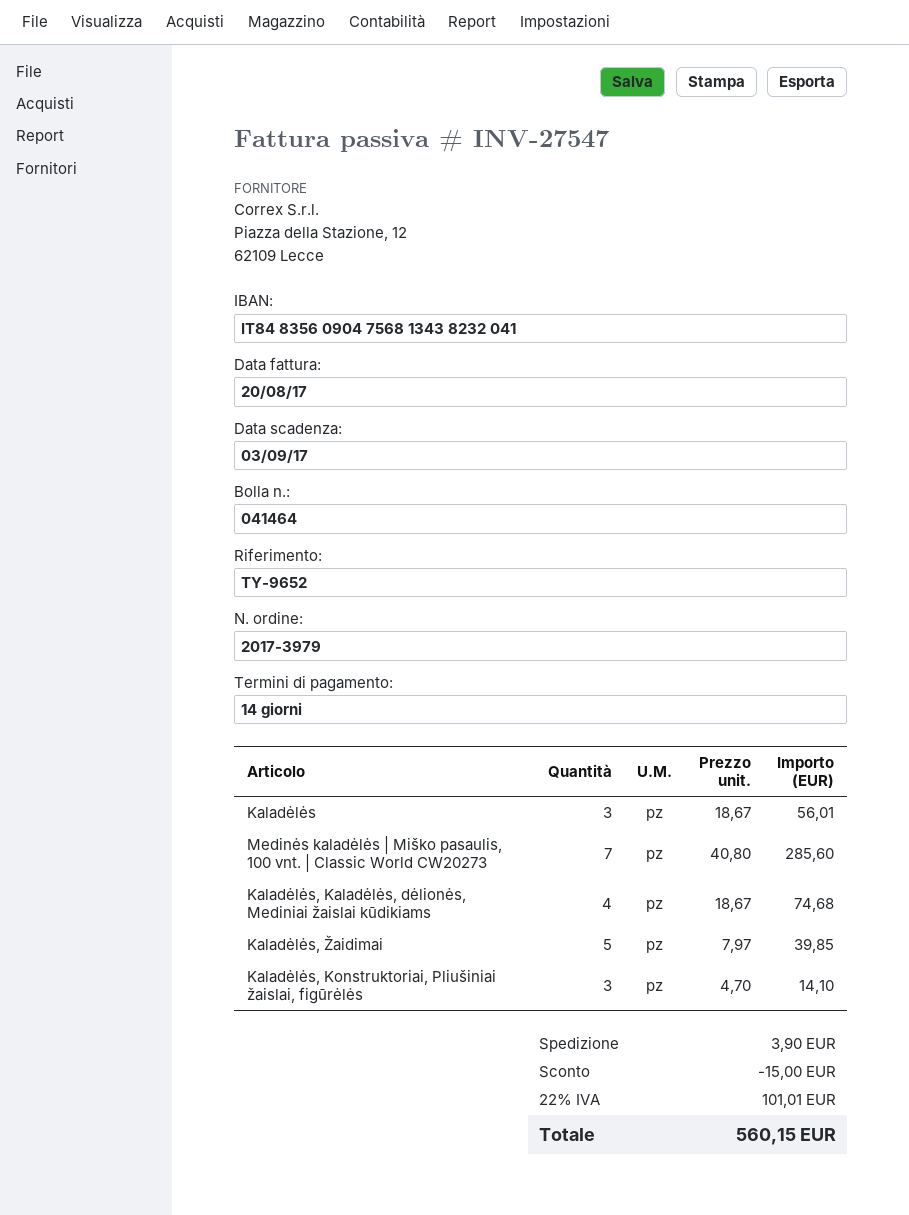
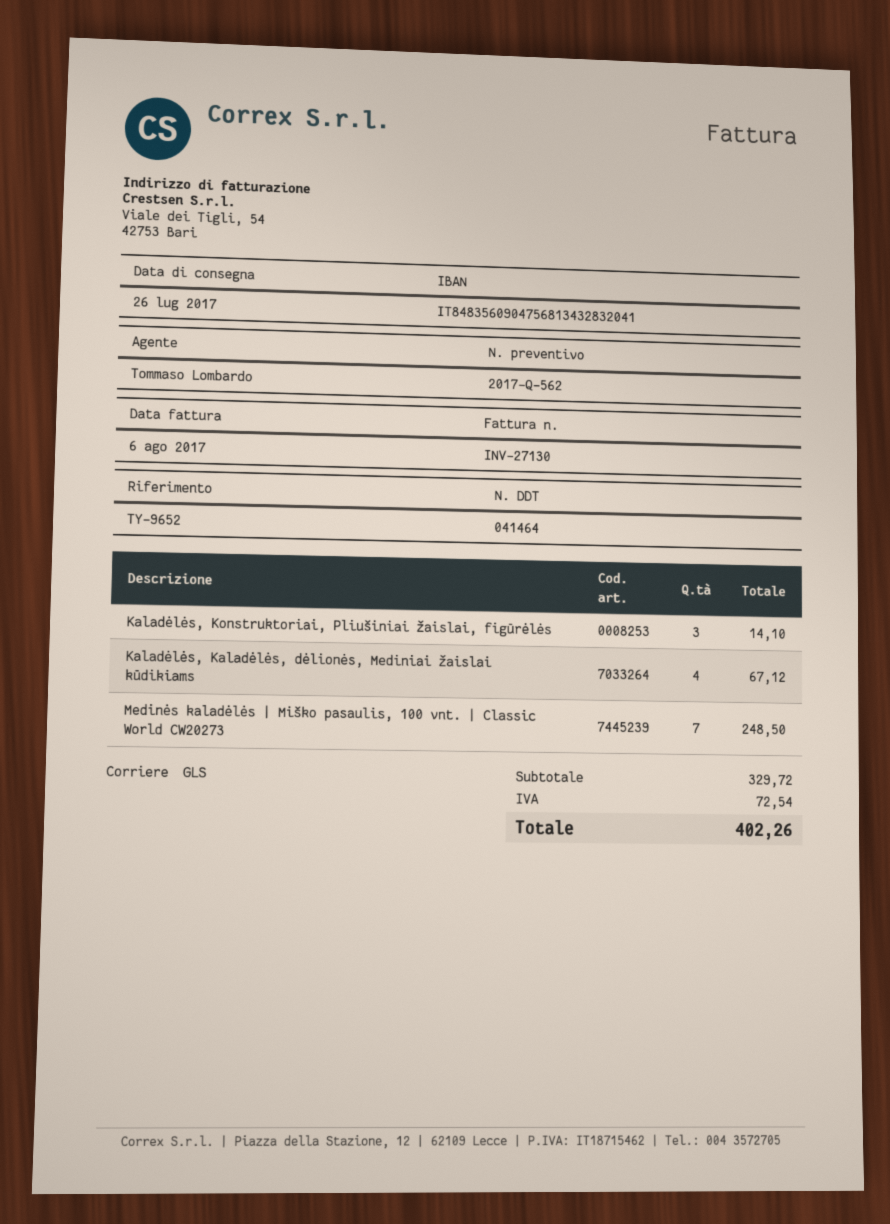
invoice number: INV-27547 -> INV-27130
invoice date: 2017-08-20 -> 2017-08-06
bank account: IT8483560904756813438232041 -> IT8483560904756813432832041
Kaladėlės: 3 for 56.01 -> none
Medinės kaladėlės | Miško pasaulis, 100 vnt. | Classic World CW20273: 7 for 285.60 -> 7 for 248.50
Kaladėlės, Kaladėlės, dėlionės, Mediniai žaislai kūdikiams: 4 for 74.68 -> 4 for 67.12
Kaladėlės, Žaidimai: 5 for 39.85 -> none
discount: 15.00 -> none
shipping: 3.90 -> none
tax: 101.01 -> 72.54
total: 560.15 -> 402.26

